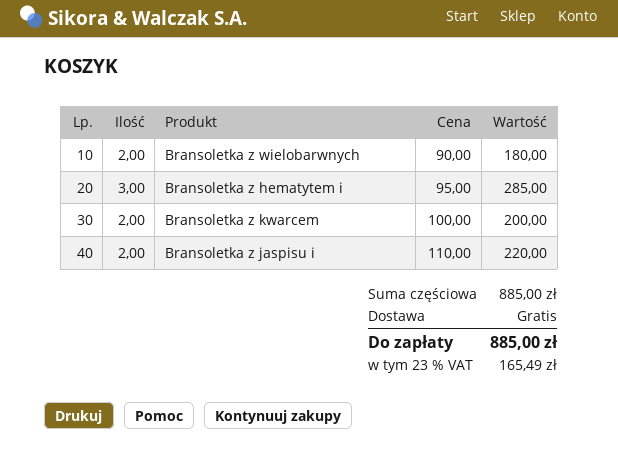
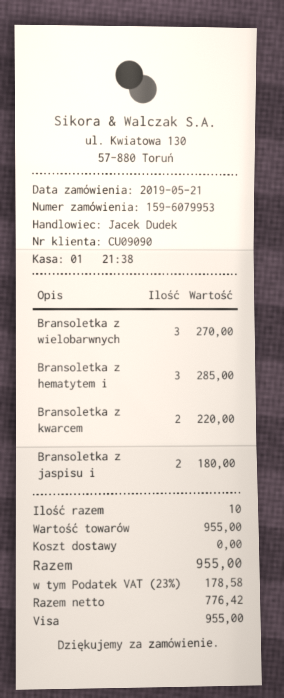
Bransoletka z wielobarwnych: 2 for 180.00 -> 3 for 270.00
Bransoletka z kwarcem: 2 for 200.00 -> 2 for 220.00
Bransoletka z jaspisu i: 2 for 220.00 -> 2 for 180.00
subtotal: 885.00 -> 955.00
tax: 23% = 165.49 -> 23% = 178.58
total: 885.00 -> 955.00

